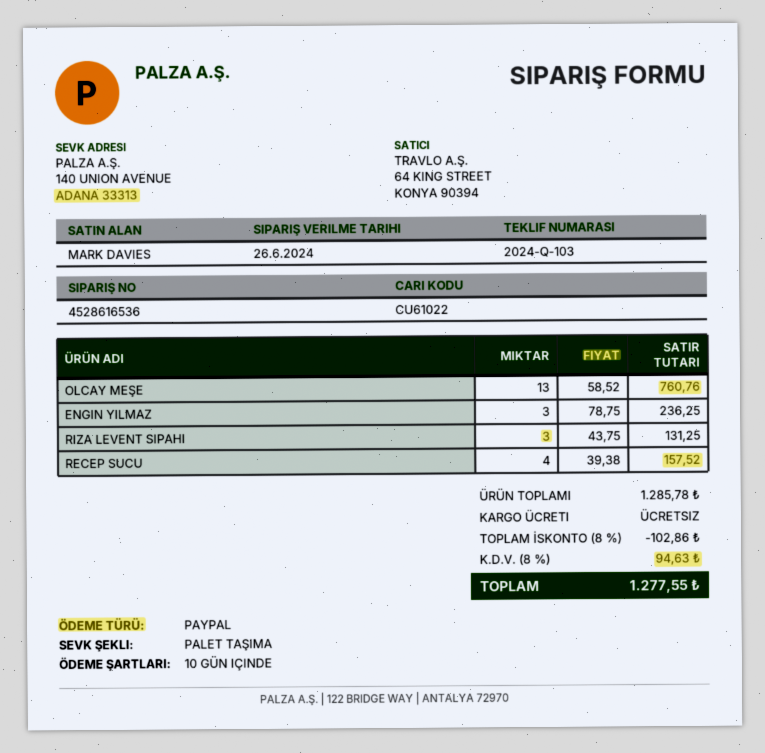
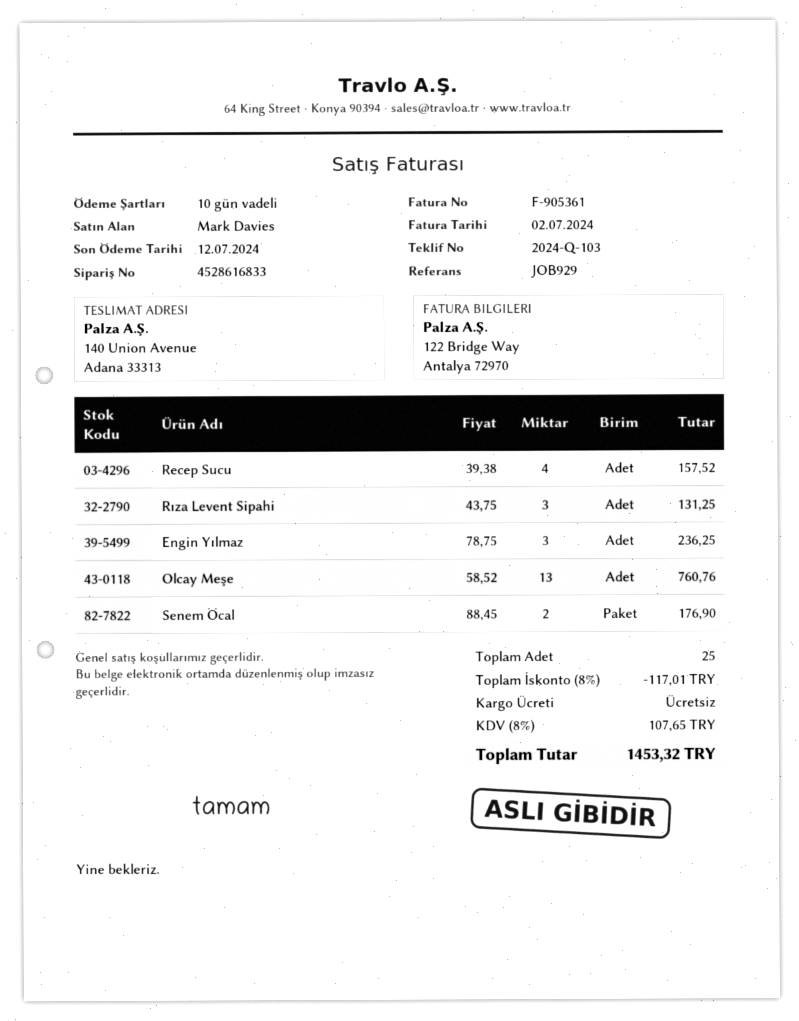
order number: 4528616536 -> 4528616833
Senem Öcal: none -> 2 x 88.45 = 176.90
discount: 8% = 102.86 -> 8% = 117.01
tax: 8% = 94.63 -> 8% = 107.65
total: 1277.55 -> 1453.32

